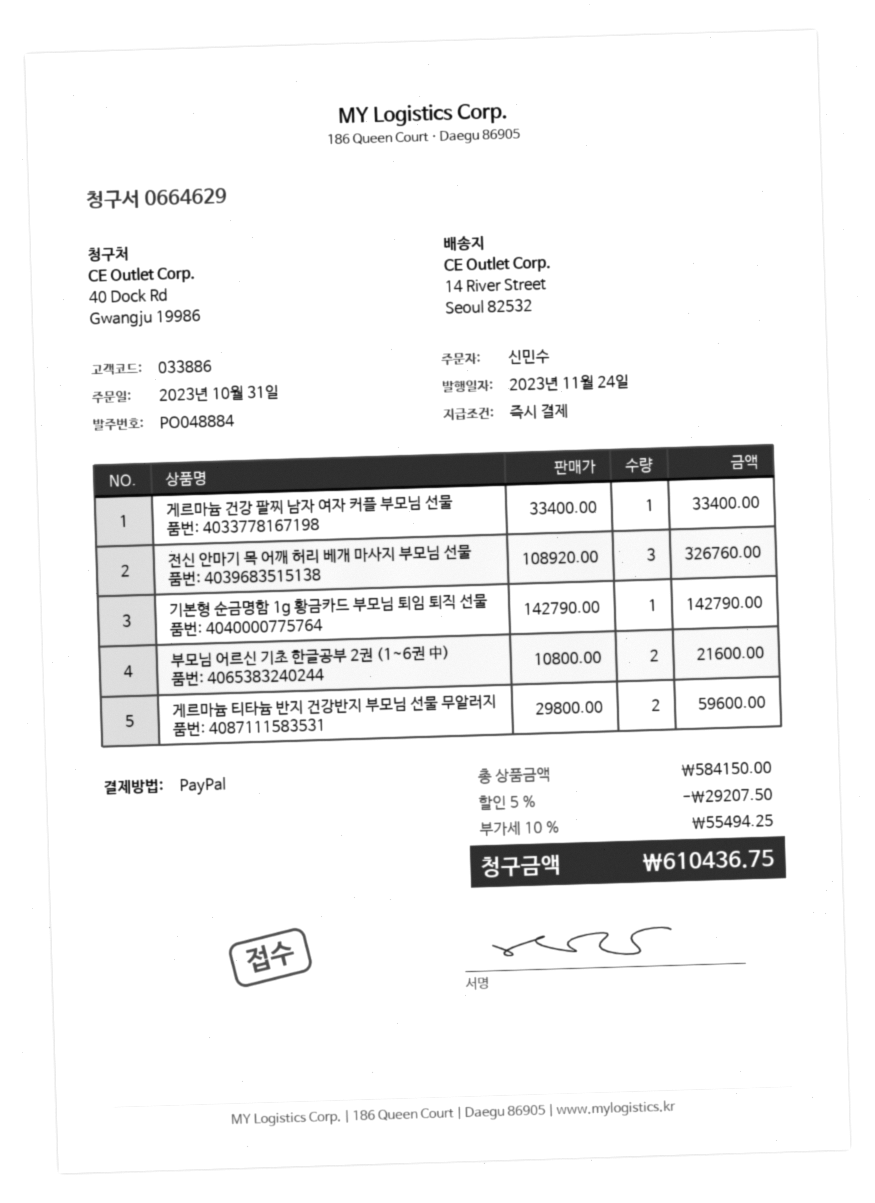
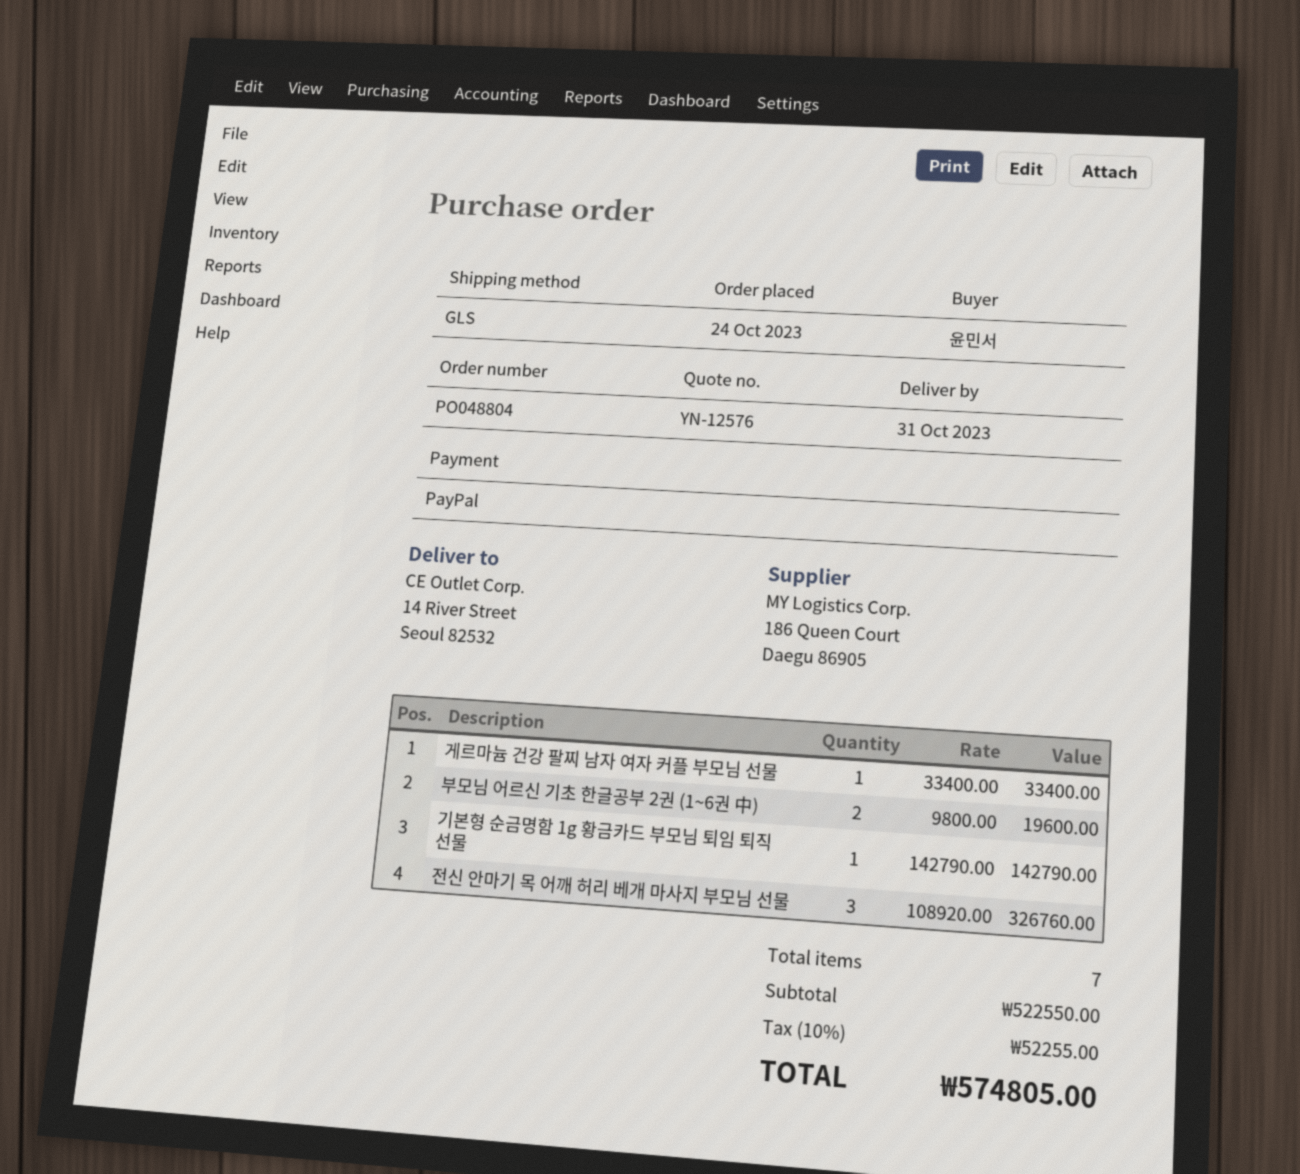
order number: PO048884 -> PO048804
order date: 2023-10-31 -> 2023-10-24
ordered by: 신민수 -> 윤민서
부모님 어르신 기초 한글공부 2권 (1~6권 中): 2 x 10800.00 = 21600.00 -> 2 x 9800.00 = 19600.00
게르마늄 티타늄 반지 건강반지 부모님 선물 무알러지: 2 x 29800.00 = 59600.00 -> none
subtotal: 584150.00 -> 522550.00
discount: 5% = 29207.50 -> none
tax: 10% = 55494.25 -> 10% = 52255.00
total: 610436.75 -> 574805.00

